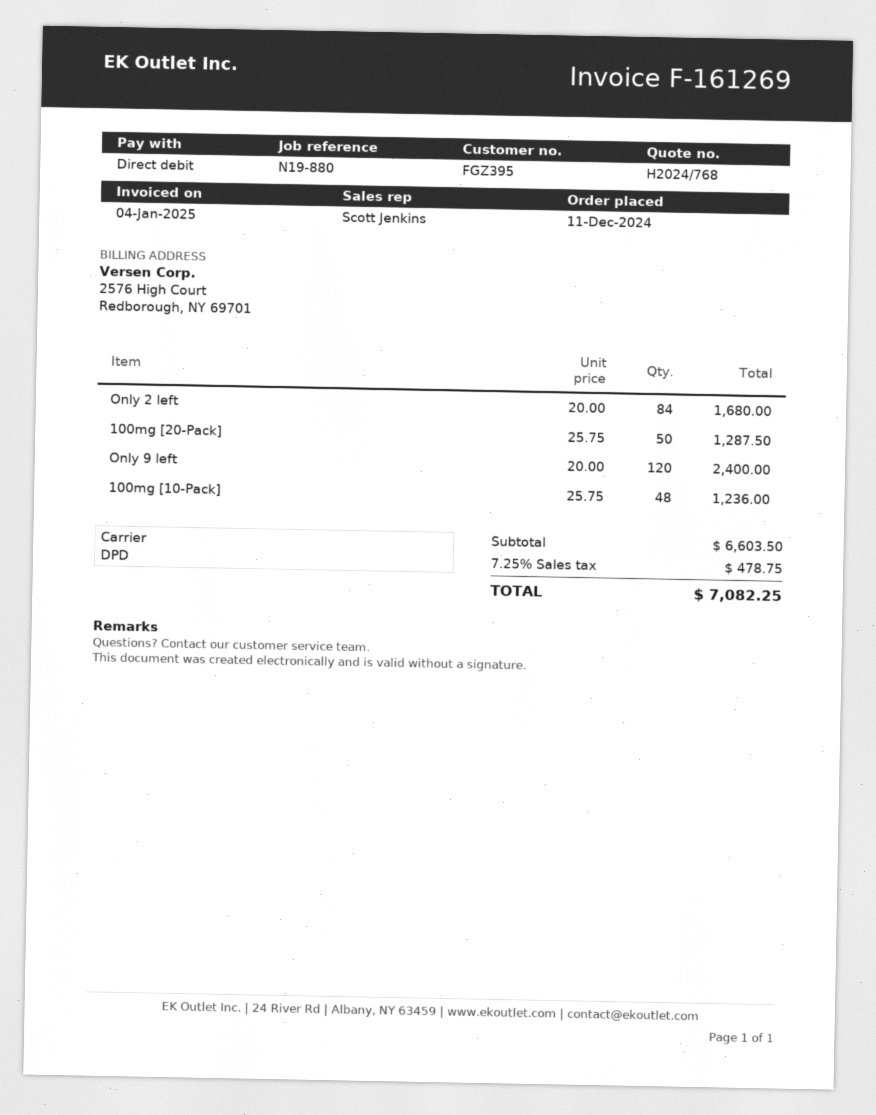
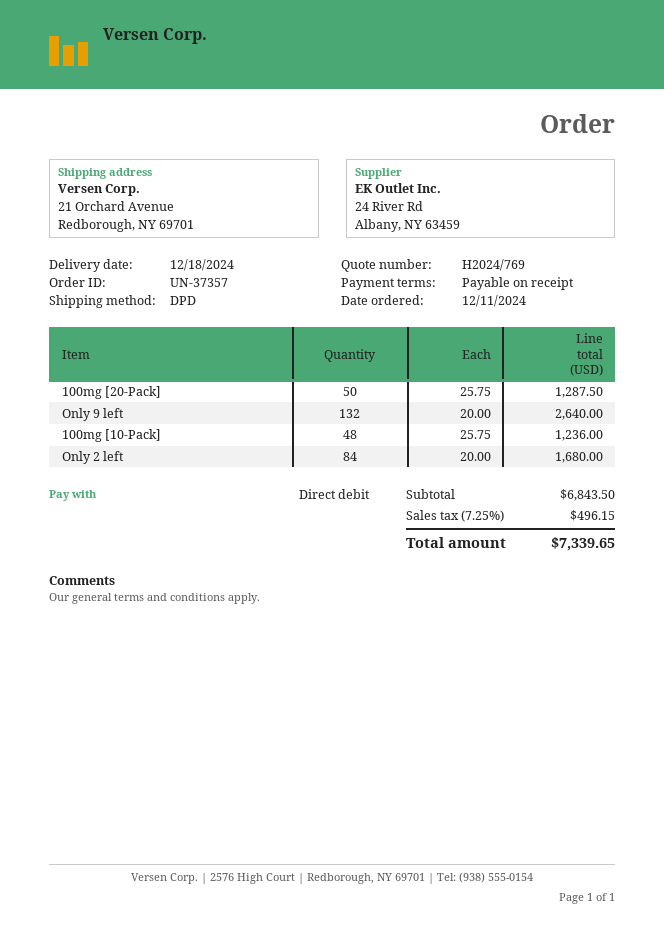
quote number: H2024/768 -> H2024/769
Only 9 left: 120 x 20.00 = 2400.00 -> 132 x 20.00 = 2640.00
subtotal: 6603.50 -> 6843.50
tax: 7.25% = 478.75 -> 7.25% = 496.15
total: 7082.25 -> 7339.65

